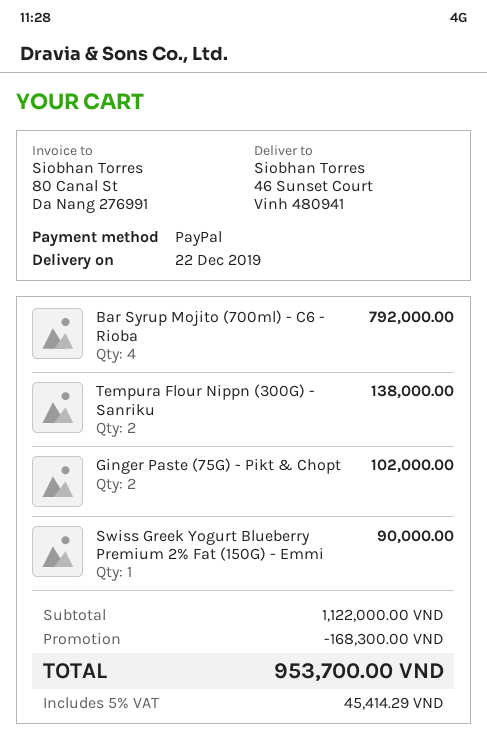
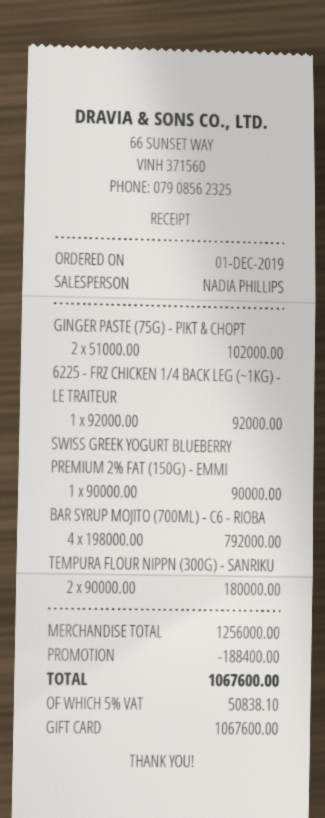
payment method: PayPal -> gift card
Tempura Flour Nippn (300G) - Sanriku: 2 for 138000.00 -> 2 for 180000.00
6225 - FRZ CHICKEN 1/4 BACK LEG (~1KG) - LE TRAITEUR: none -> 1 for 92000.00
subtotal: 1122000.00 -> 1256000.00
discount: 168300.00 -> 188400.00
tax: 5% = 45414.29 -> 5% = 50838.10
total: 953700.00 -> 1067600.00

